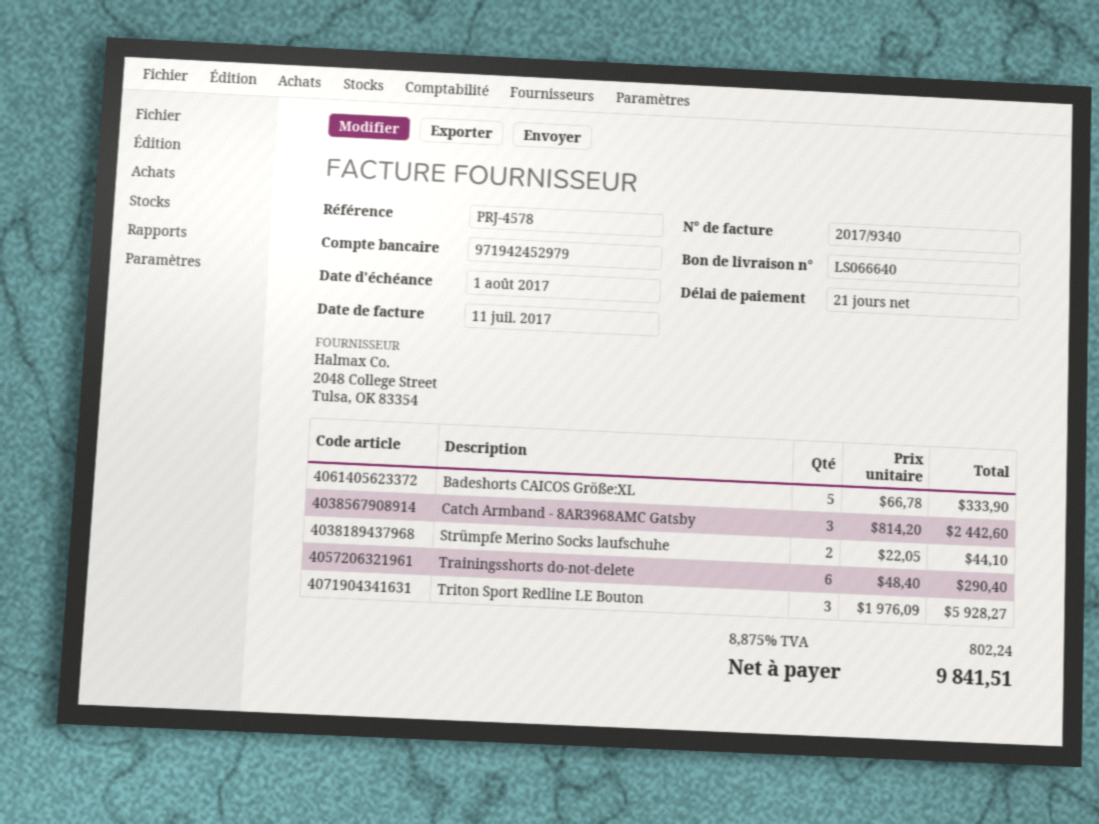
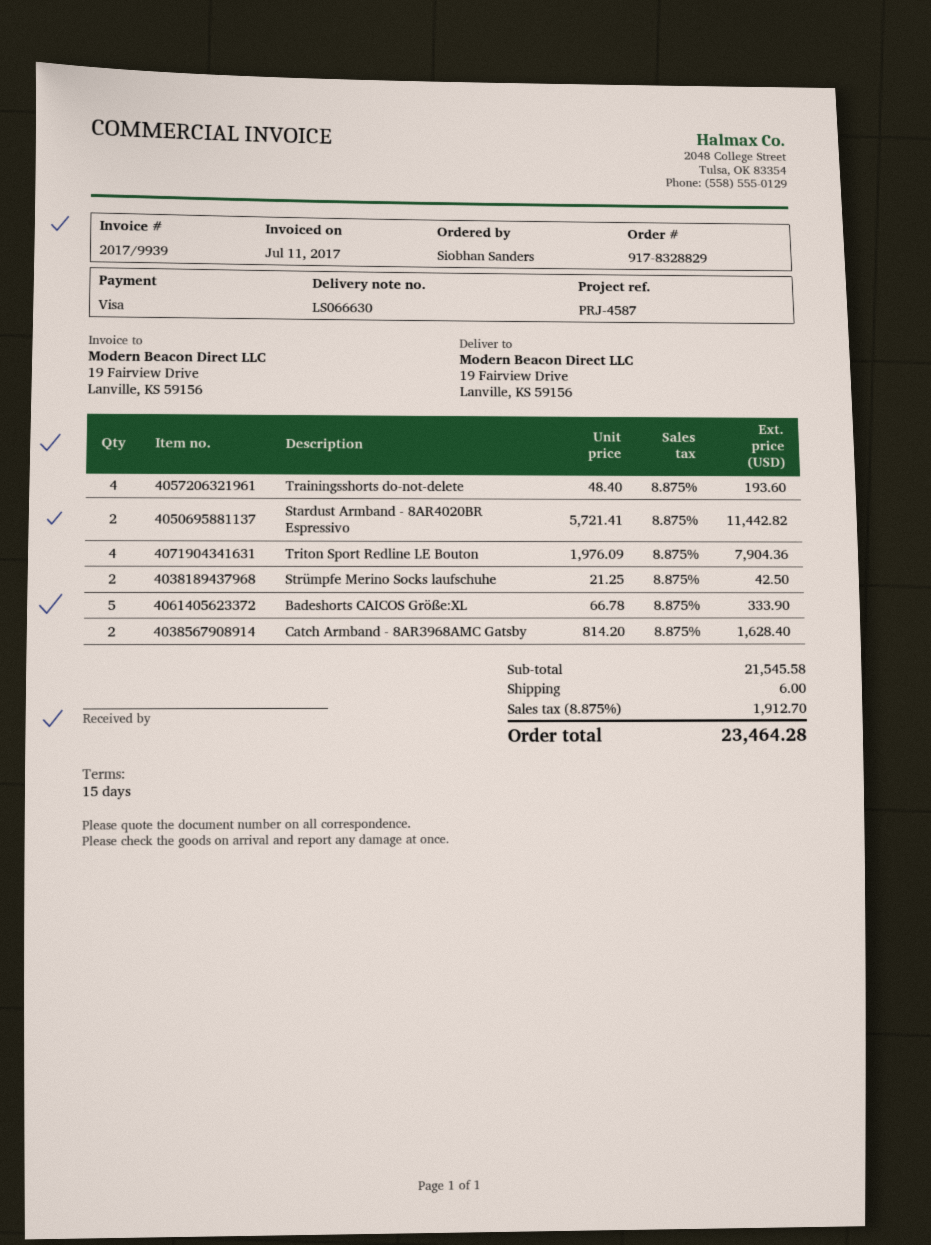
delivery note number: LS066640 -> LS066630
invoice number: 2017/9340 -> 2017/9939
payment terms: 21 days -> 15 days
reference: PRJ-4578 -> PRJ-4587
Catch Armband - 8AR3968AMC Gatsby: 3 x 814.20 = 2442.60 -> 2 x 814.20 = 1628.40
Strümpfe Merino Socks laufschuhe: 2 x 22.05 = 44.10 -> 2 x 21.25 = 42.50
Trainingsshorts do-not-delete: 6 x 48.40 = 290.40 -> 4 x 48.40 = 193.60
Triton Sport Redline LE Bouton: 3 x 1976.09 = 5928.27 -> 4 x 1976.09 = 7904.36
Stardust Armband - 8AR4020BR Espressivo: none -> 2 x 5721.41 = 11442.82
shipping: none -> 6.00
tax: 8.875% = 802.24 -> 8.875% = 1912.70
total: 9841.51 -> 23464.28

